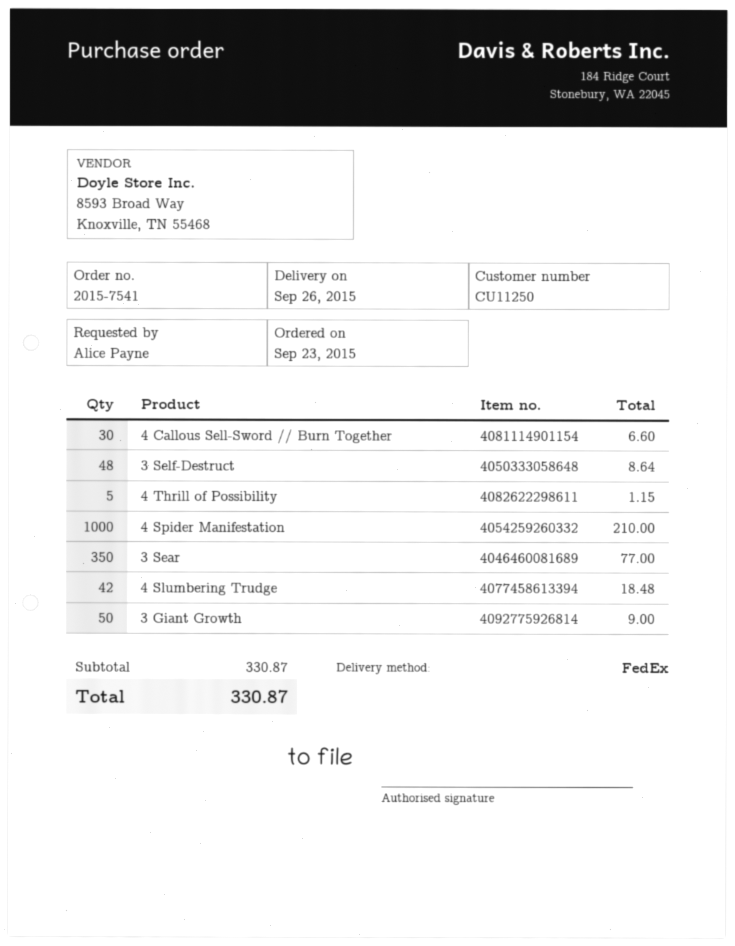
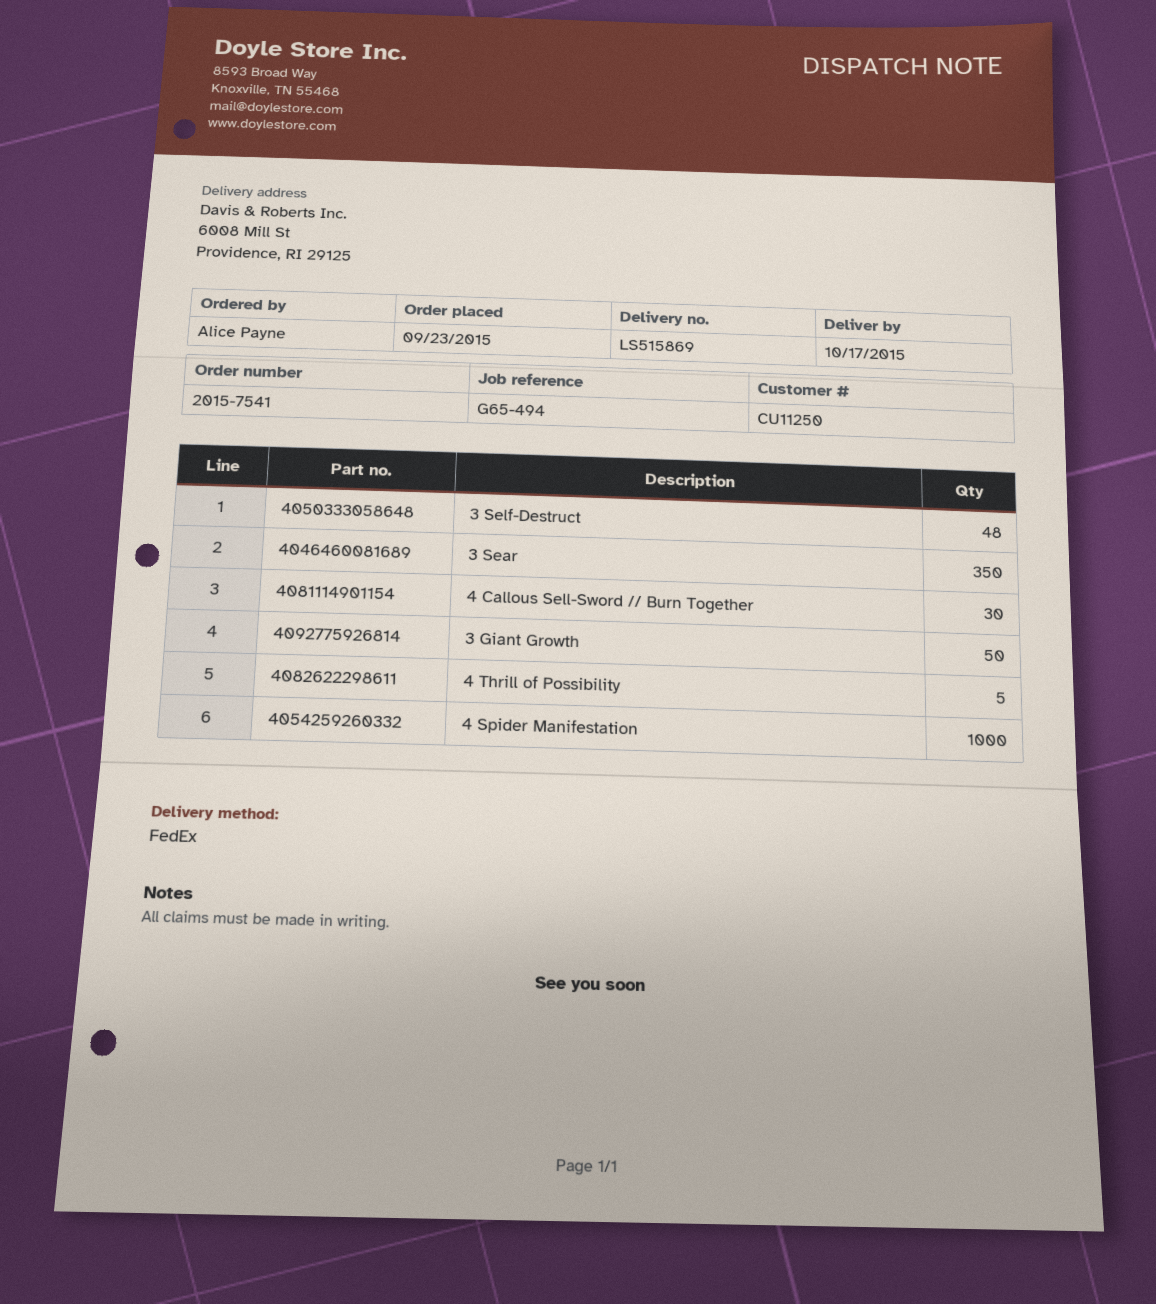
delivery date: 2015-09-26 -> 2015-10-17
4 Slumbering Trudge: 42 -> none

